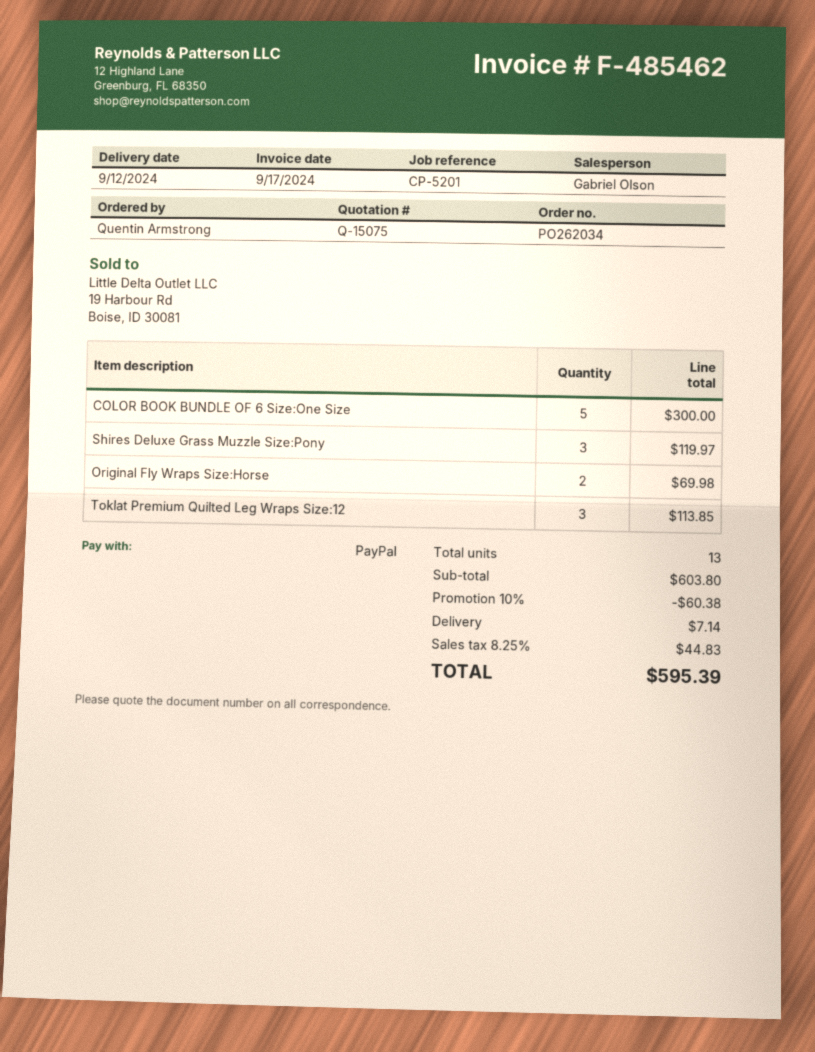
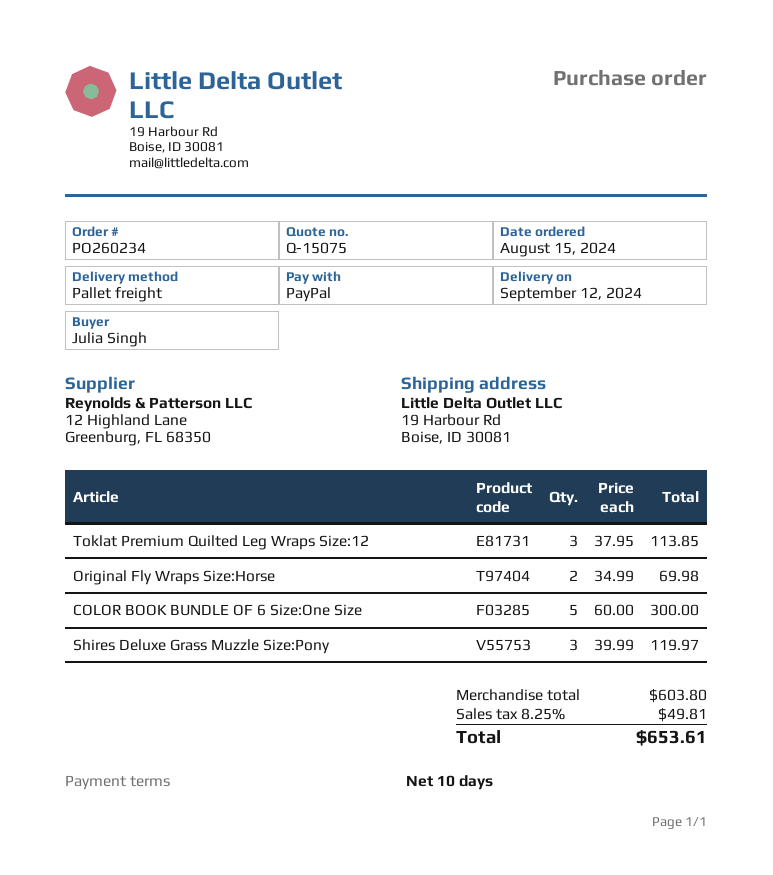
order number: PO262034 -> PO260234
ordered by: Quentin Armstrong -> Julia Singh
discount: 10% = 60.38 -> none
shipping: 7.14 -> none
tax: 8.25% = 44.83 -> 8.25% = 49.81
total: 595.39 -> 653.61

